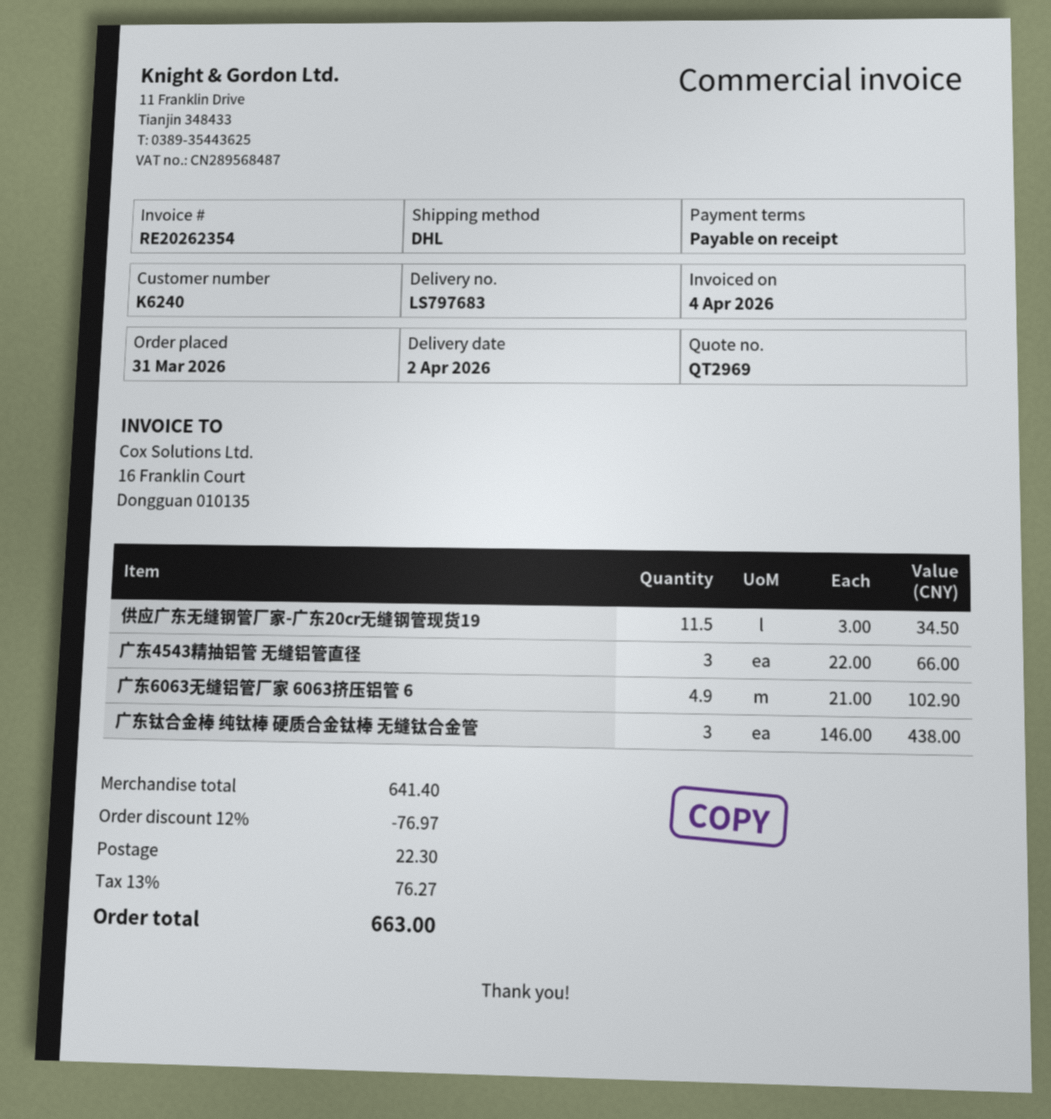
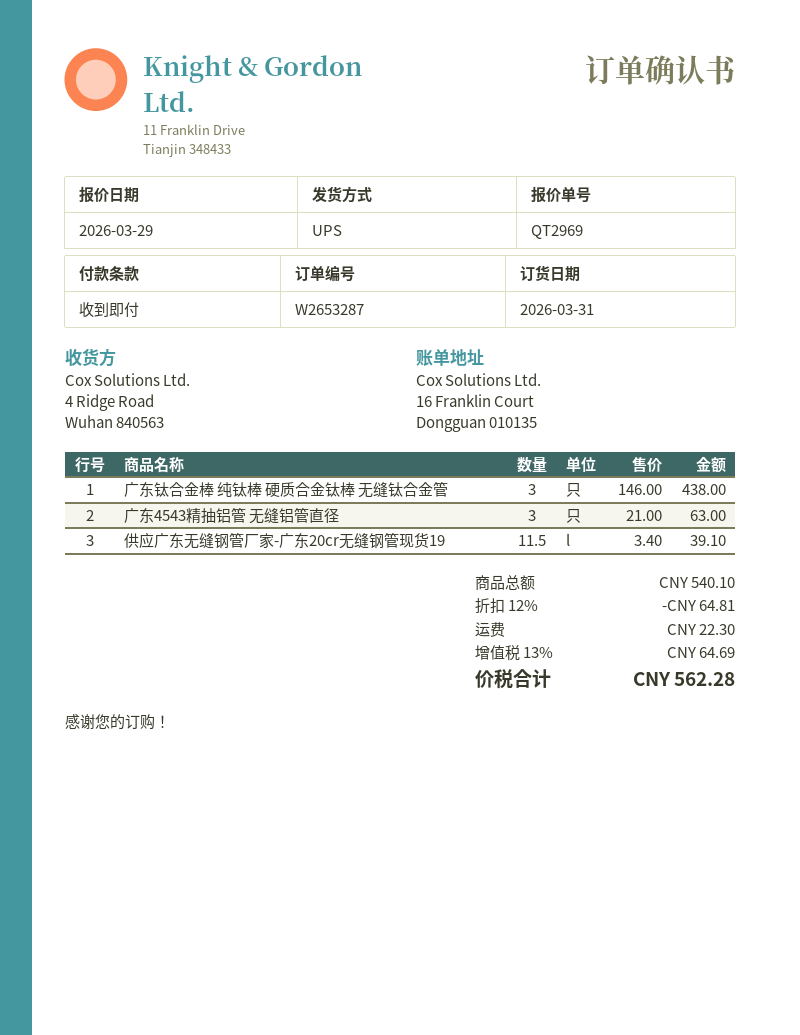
shipping method: DHL -> UPS
供应广东无缝钢管厂家-广东20cr无缝钢管现货19: 11.5 x 3.00 = 34.50 -> 11.5 x 3.40 = 39.10
广东4543精抽铝管 无缝铝管直径: 3 x 22.00 = 66.00 -> 3 x 21.00 = 63.00
广东6063无缝铝管厂家 6063挤压铝管 6: 4.9 x 21.00 = 102.90 -> none
subtotal: 641.40 -> 540.10
discount: 12% = 76.97 -> 12% = 64.81
tax: 13% = 76.27 -> 13% = 64.69
total: 663.00 -> 562.28

